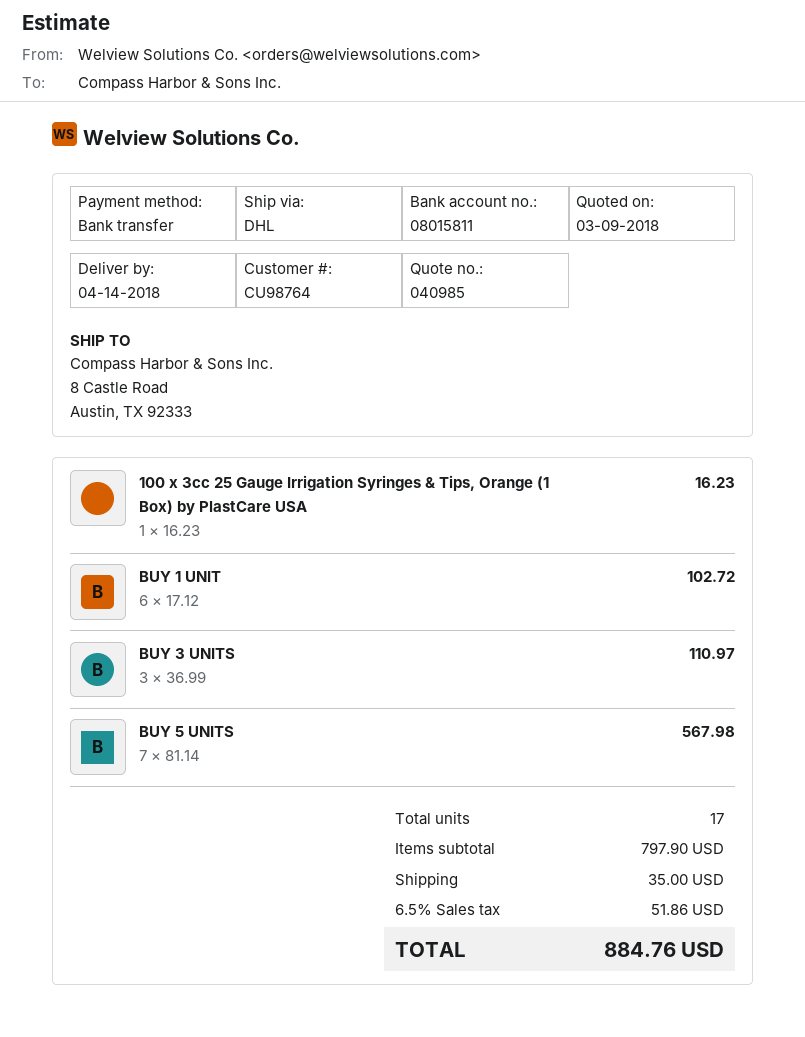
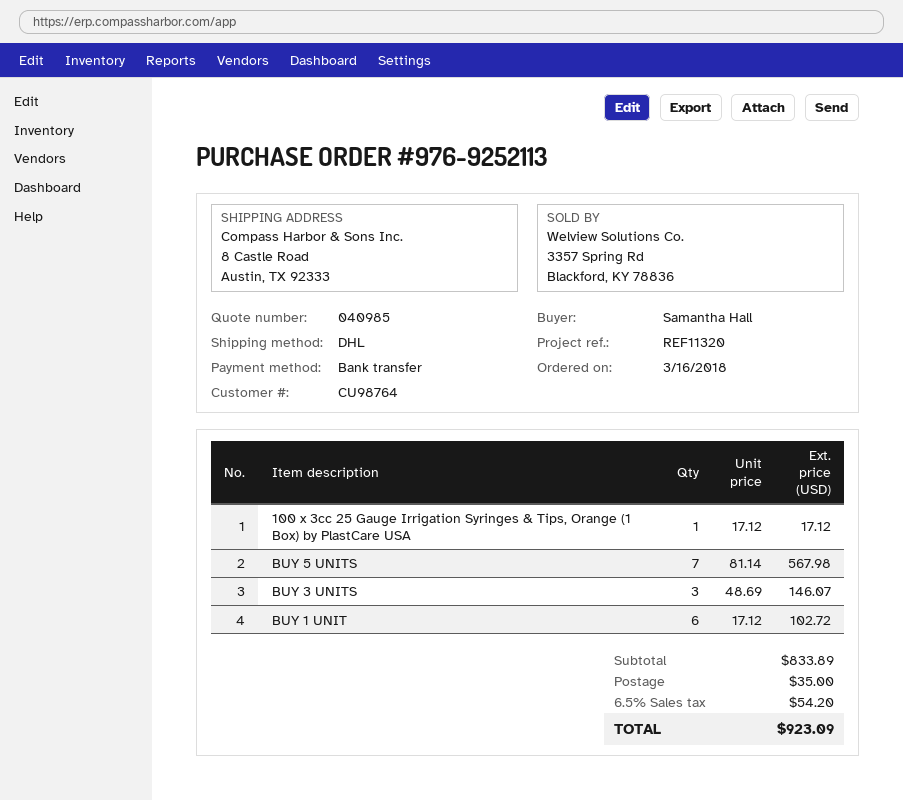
100 x 3cc 25 Gauge Irrigation Syringes & Tips, Orange (1 Box) by PlastCare USA: 1 x 16.23 = 16.23 -> 1 x 17.12 = 17.12
BUY 3 UNITS: 3 x 36.99 = 110.97 -> 3 x 48.69 = 146.07
subtotal: 797.90 -> 833.89
tax: 6.5% = 51.86 -> 6.5% = 54.20
total: 884.76 -> 923.09

